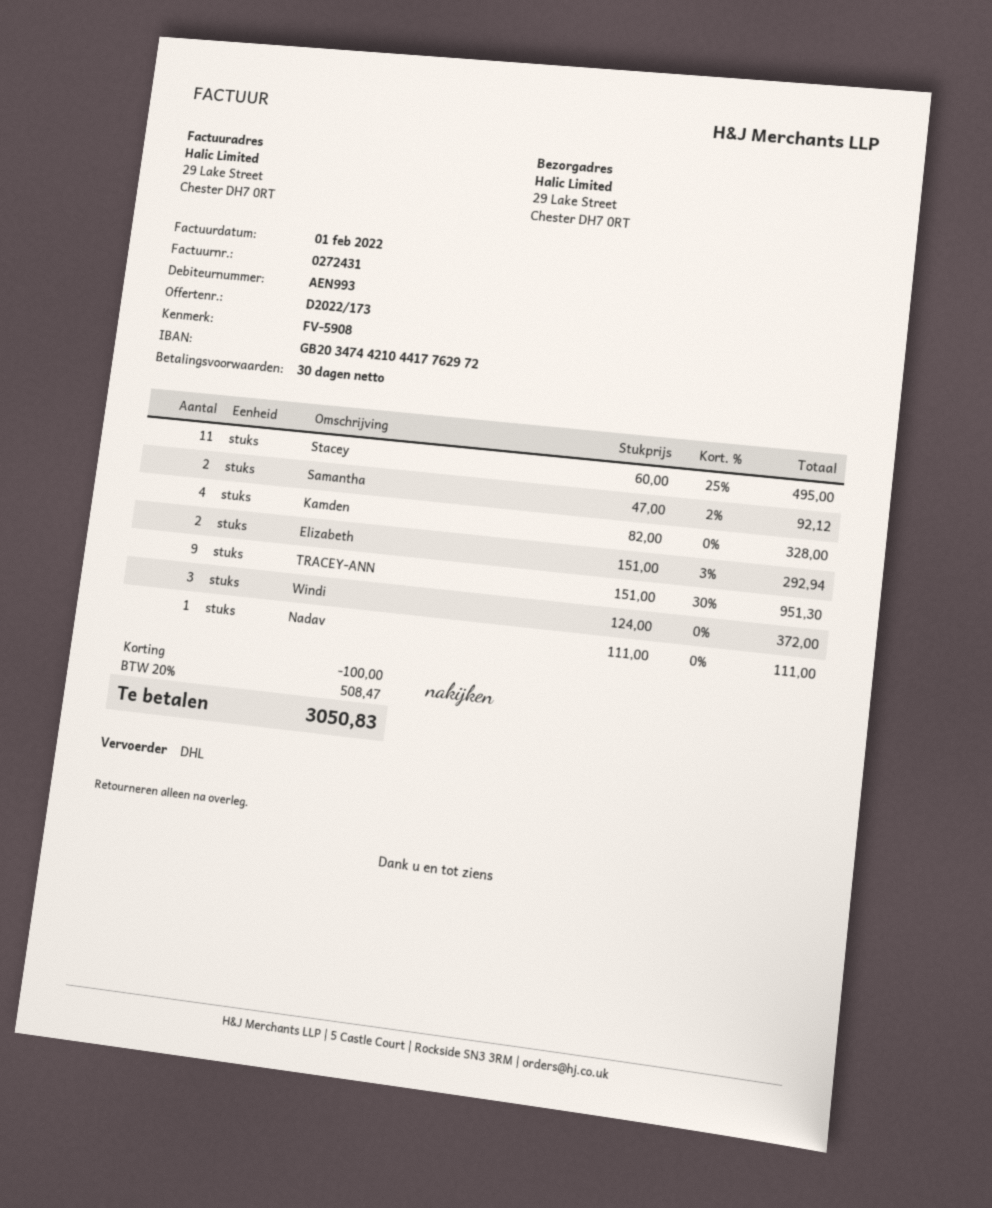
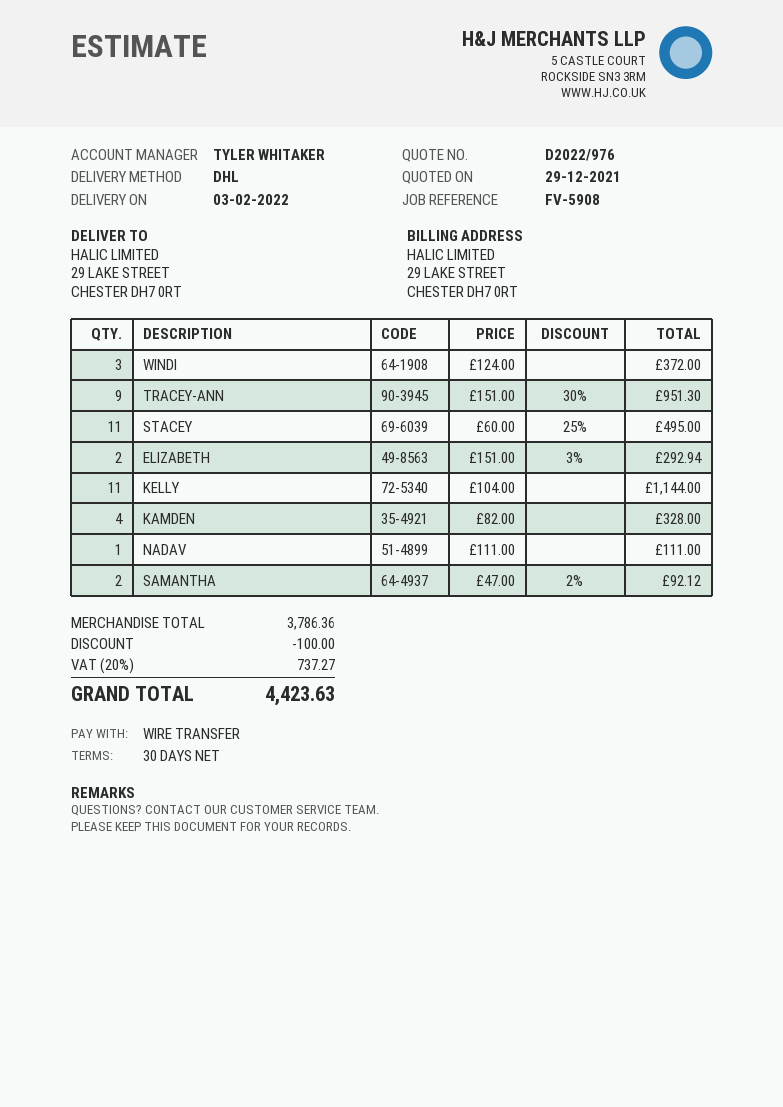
quote number: D2022/173 -> D2022/976
KELLY: none -> 11 x 104.00 = 1144.00
tax: 20% = 508.47 -> 20% = 737.27
total: 3050.83 -> 4423.63

